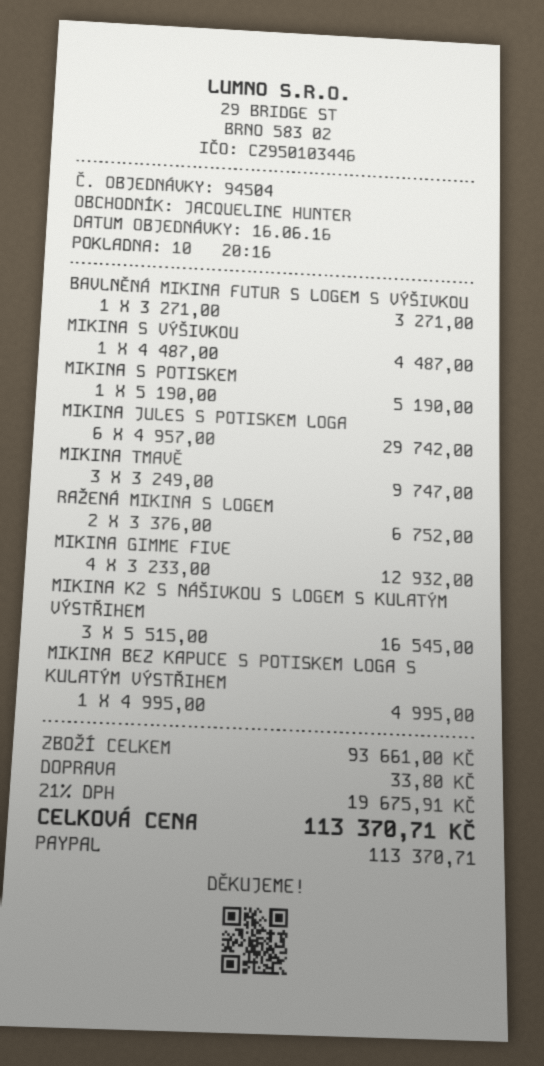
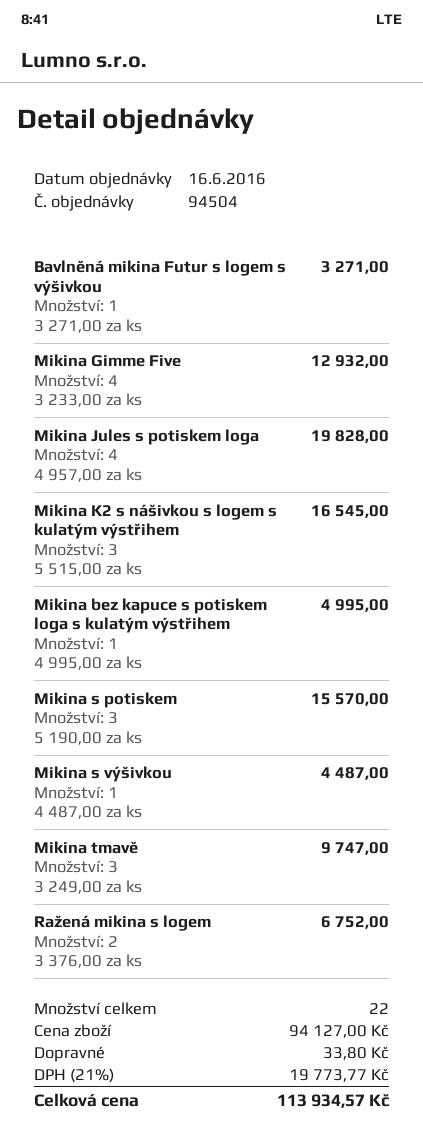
MIKINA S POTISKEM: 1 x 5190.00 = 5190.00 -> 3 x 5190.00 = 15570.00
MIKINA JULES S POTISKEM LOGA: 6 x 4957.00 = 29742.00 -> 4 x 4957.00 = 19828.00
subtotal: 93661.00 -> 94127.00
tax: 21% = 19675.91 -> 21% = 19773.77
total: 113370.71 -> 113934.57

